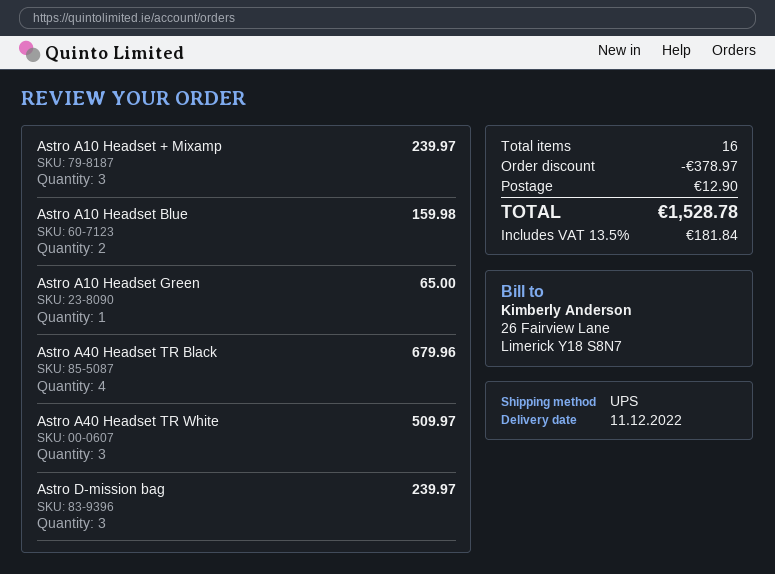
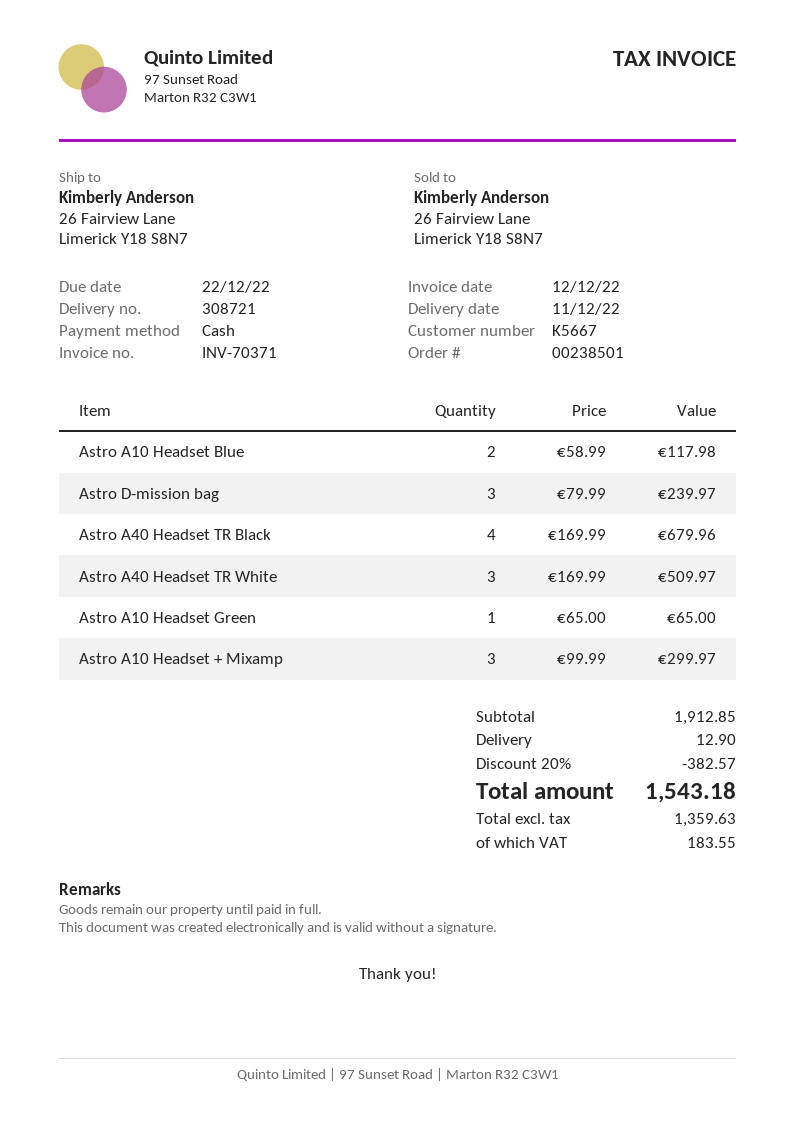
Astro A10 Headset + Mixamp: 3 for 239.97 -> 3 for 299.97
Astro A10 Headset Blue: 2 for 159.98 -> 2 for 117.98
discount: 378.97 -> 382.57
tax: 181.84 -> 183.55
total: 1528.78 -> 1543.18

